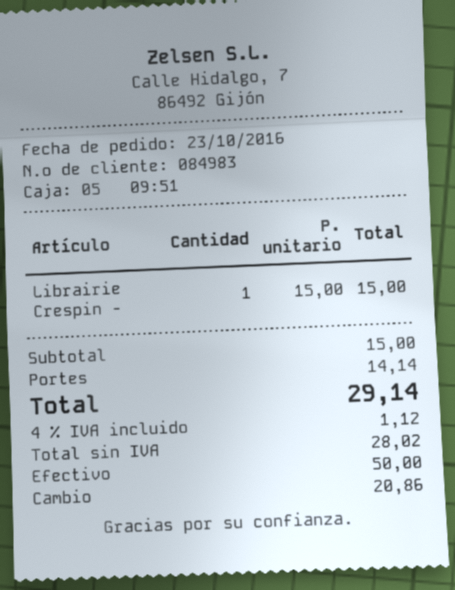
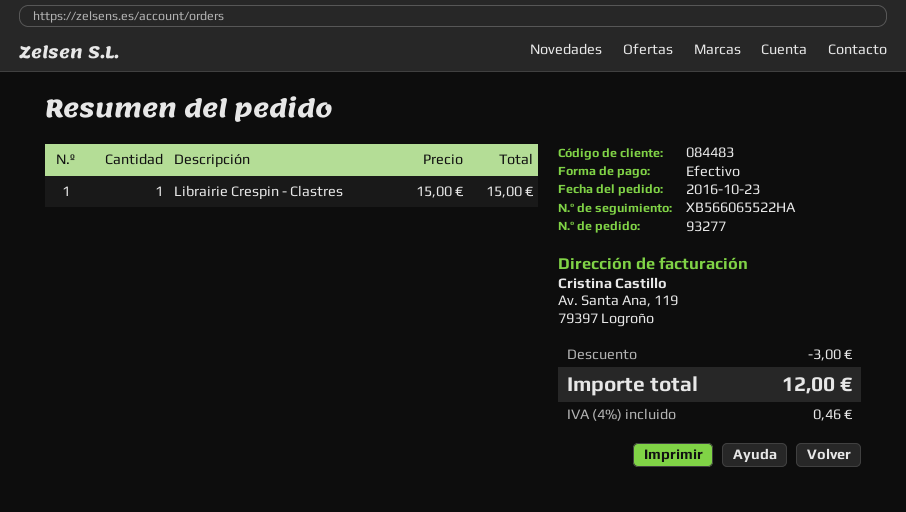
customer number: 084983 -> 084483
discount: none -> 3.00
shipping: 14.14 -> none
tax: 4% = 1.12 -> 4% = 0.46
total: 29.14 -> 12.00

